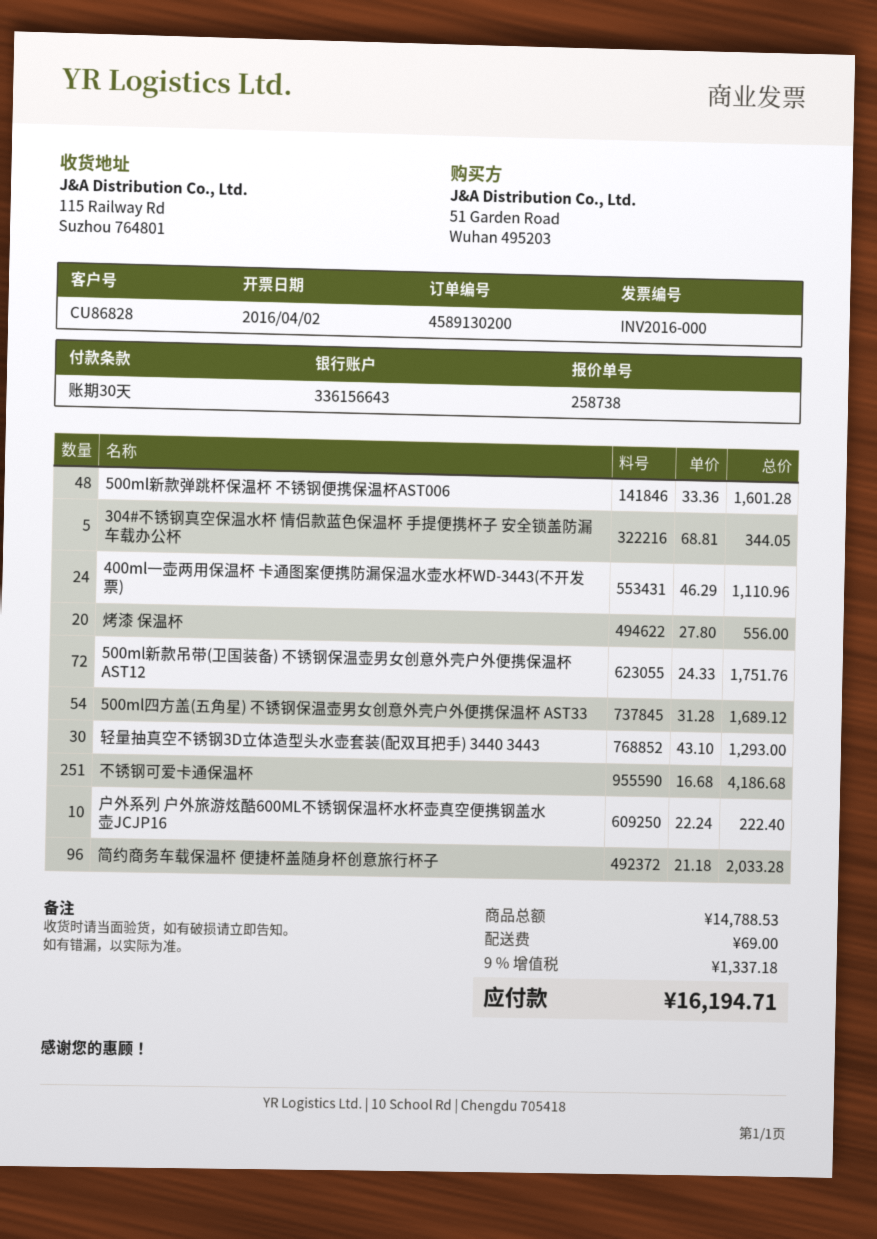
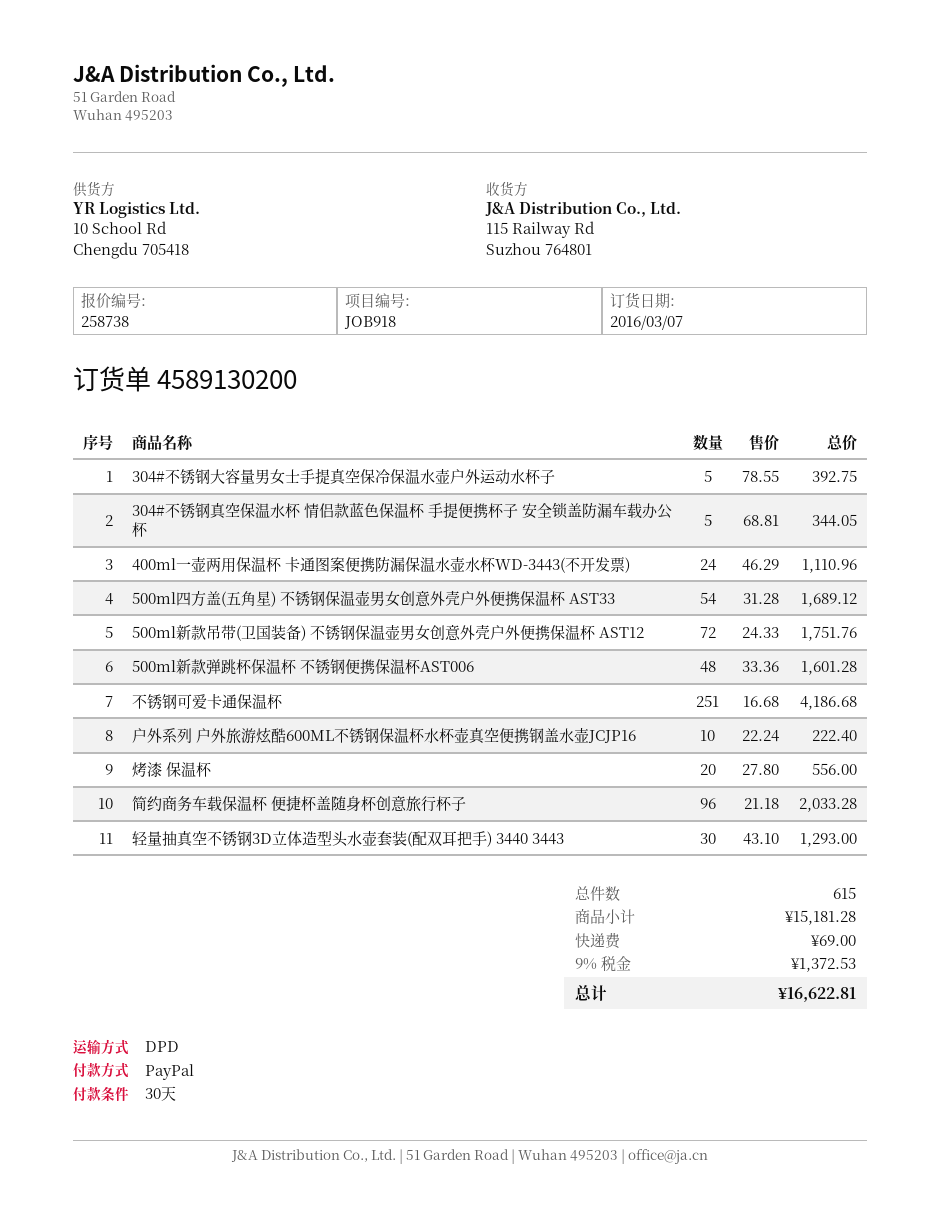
304#不锈钢大容量男女士手提真空保冷保温水壶户外运动水杯子: none -> 5 x 78.55 = 392.75
subtotal: 14788.53 -> 15181.28
tax: 9% = 1337.18 -> 9% = 1372.53
total: 16194.71 -> 16622.81

